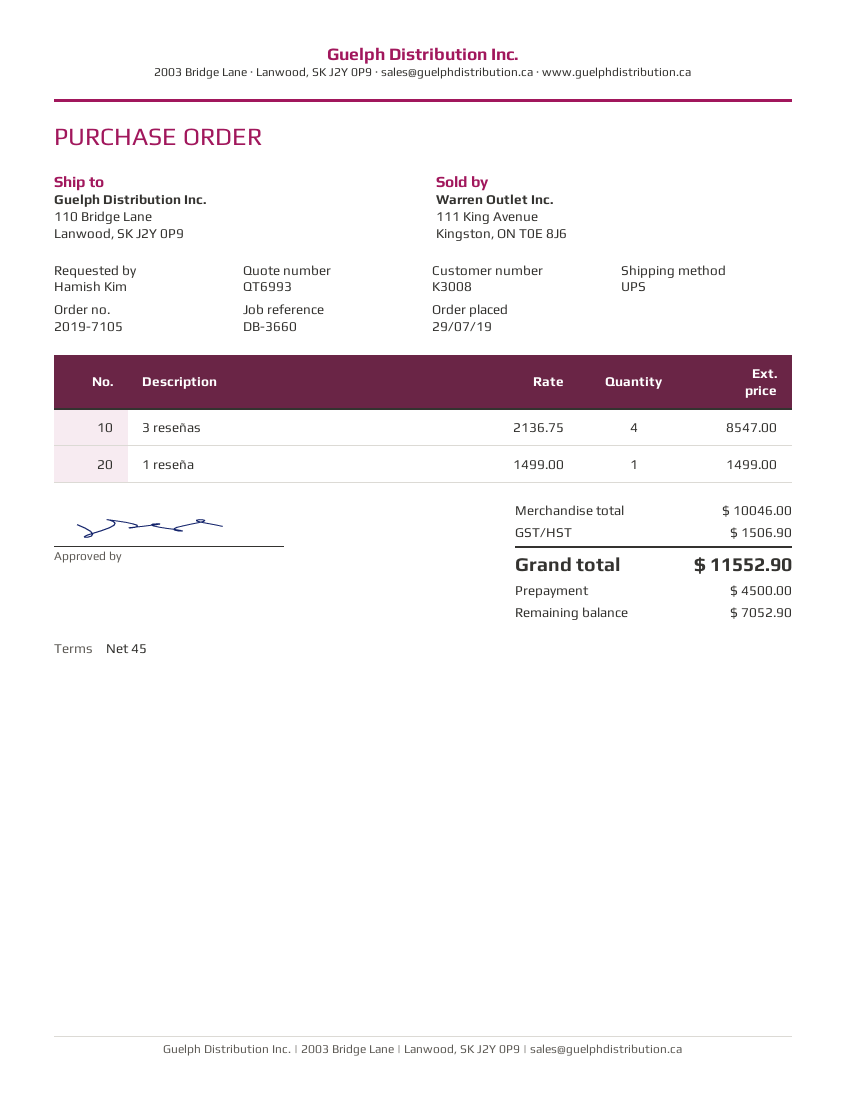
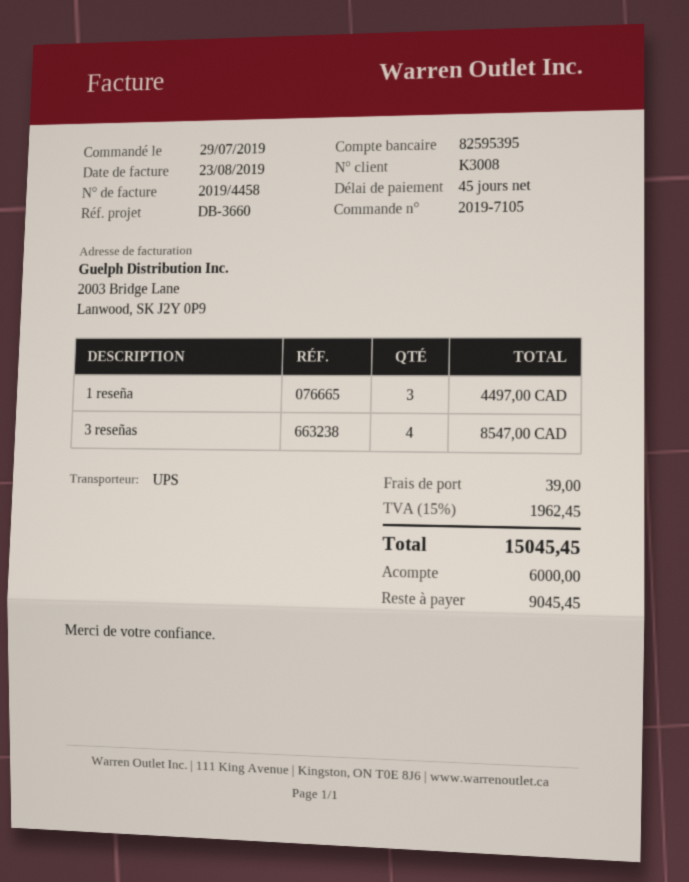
1 reseña: 1 for 1499.00 -> 3 for 4497.00
shipping: none -> 39.00
tax: 1506.90 -> 1962.45
total: 11552.90 -> 15045.45
deposit: 4500.00 -> 6000.00
balance: 7052.90 -> 9045.45

